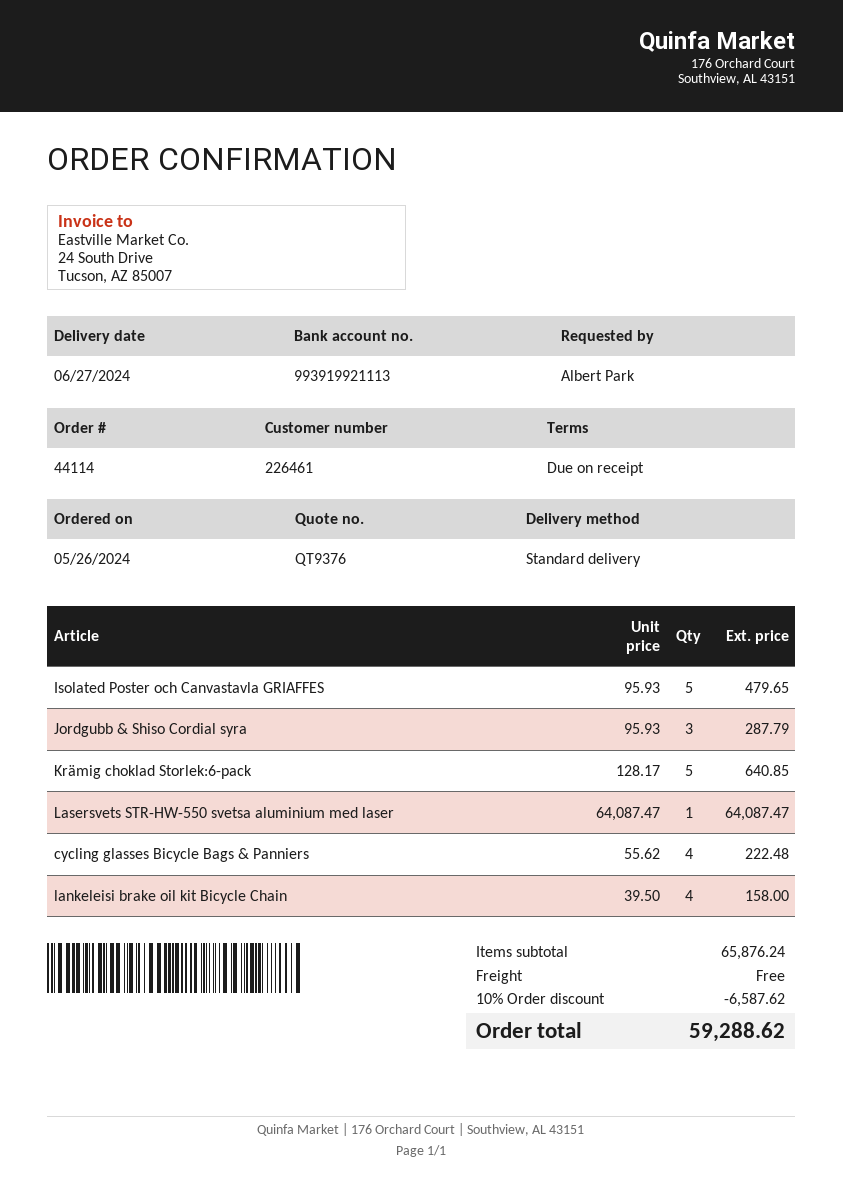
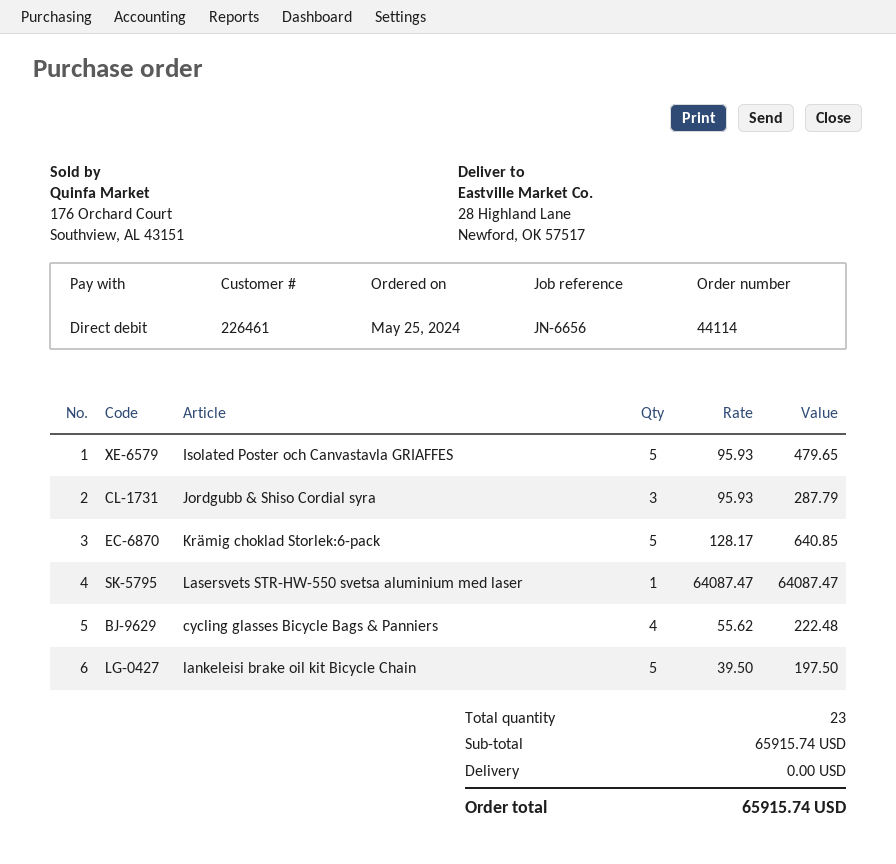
order date: 2024-05-26 -> 2024-05-25
lankeleisi brake oil kit Bicycle Chain: 4 x 39.50 = 158.00 -> 5 x 39.50 = 197.50
subtotal: 65876.24 -> 65915.74
discount: 10% = 6587.62 -> none
total: 59288.62 -> 65915.74

